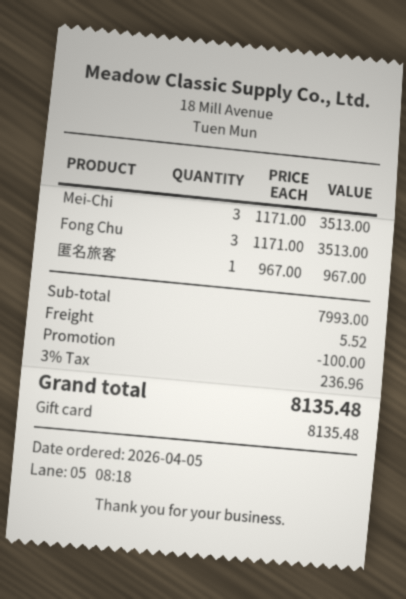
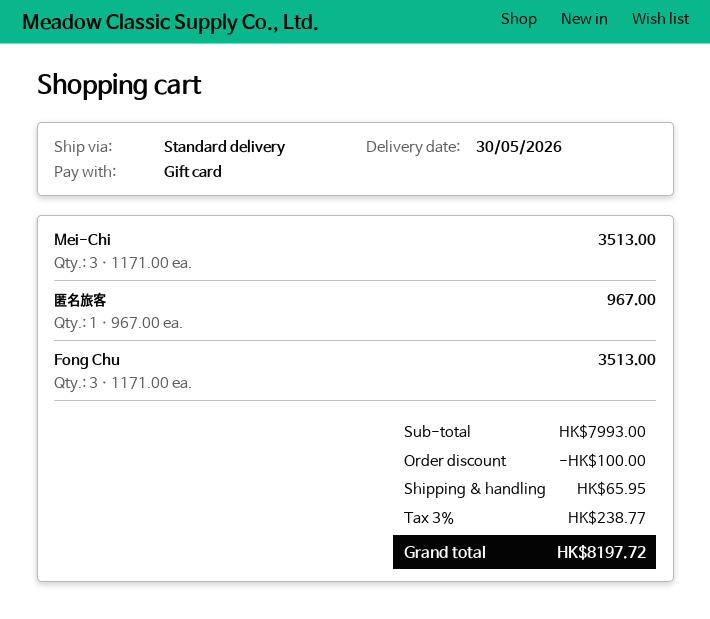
shipping: 5.52 -> 65.95
tax: 3% = 236.96 -> 3% = 238.77
total: 8135.48 -> 8197.72

